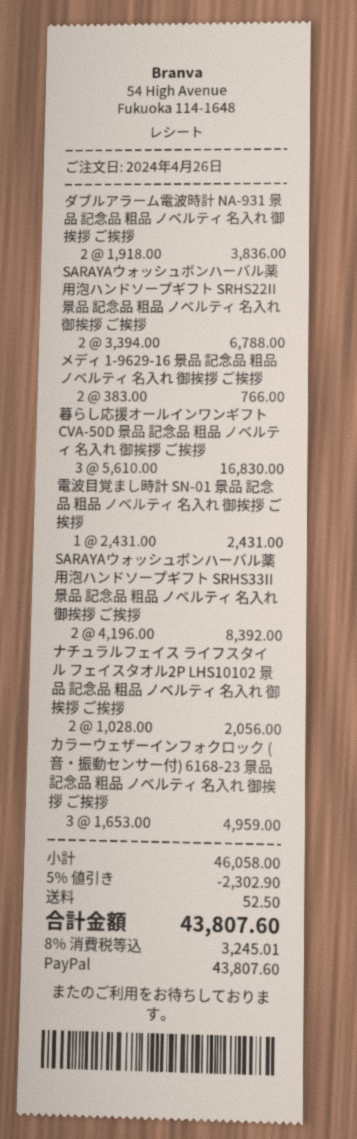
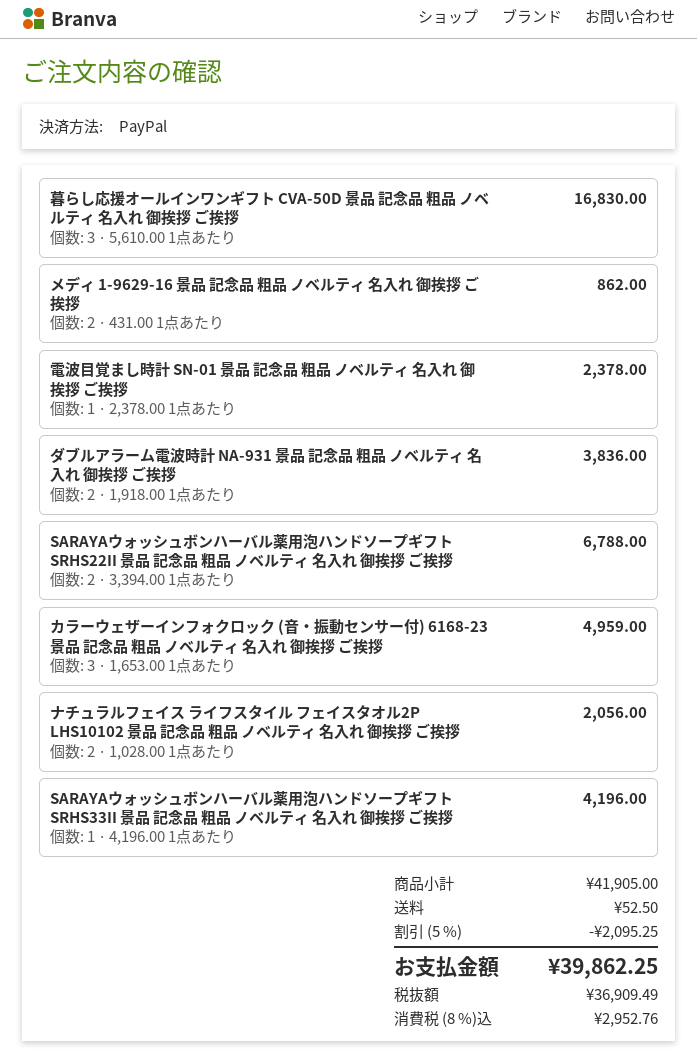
メディ 1-9629-16 景品 記念品 粗品 ノベルティ 名入れ 御挨拶 ご挨拶: 2 x 383.00 = 766.00 -> 2 x 431.00 = 862.00
電波目覚まし時計 SN-01 景品 記念品 粗品 ノベルティ 名入れ 御挨拶 ご挨拶: 1 x 2431.00 = 2431.00 -> 1 x 2378.00 = 2378.00
SARAYAウォッシュボンハーバル薬用泡ハンドソープギフト SRHS33II 景品 記念品 粗品 ノベルティ 名入れ 御挨拶 ご挨拶: 2 x 4196.00 = 8392.00 -> 1 x 4196.00 = 4196.00
subtotal: 46058.00 -> 41905.00
discount: 5% = 2302.90 -> 5% = 2095.25
tax: 8% = 3245.01 -> 8% = 2952.76
total: 43807.60 -> 39862.25

